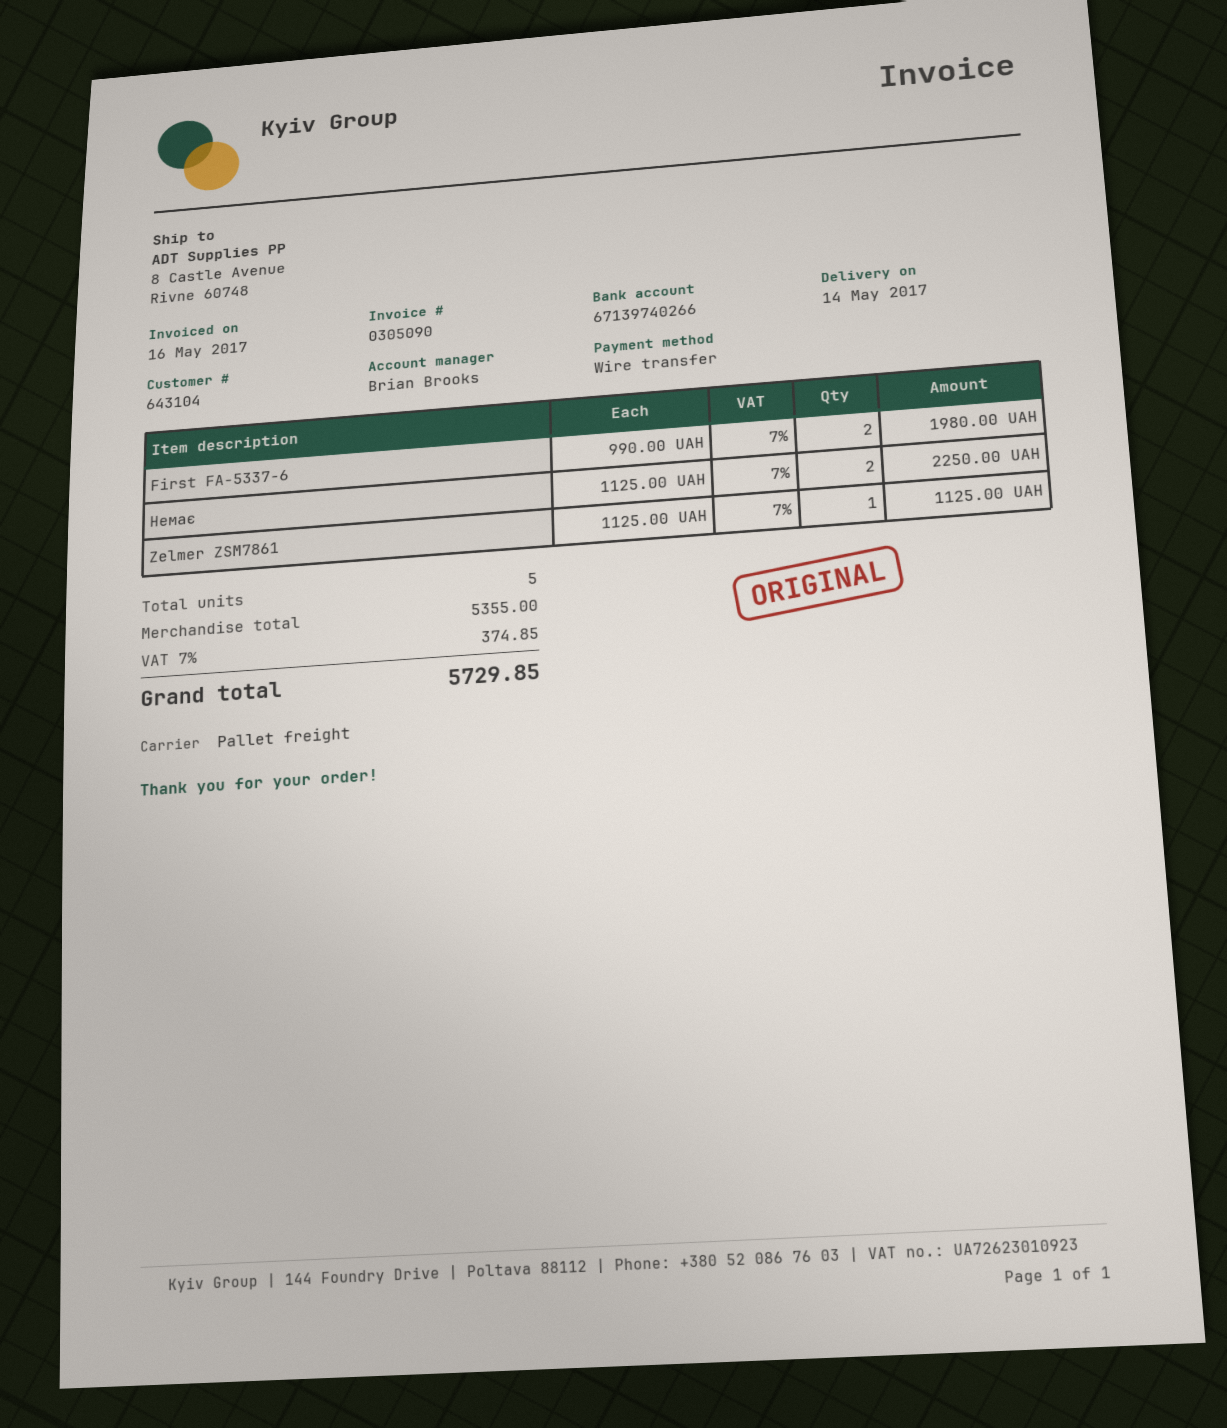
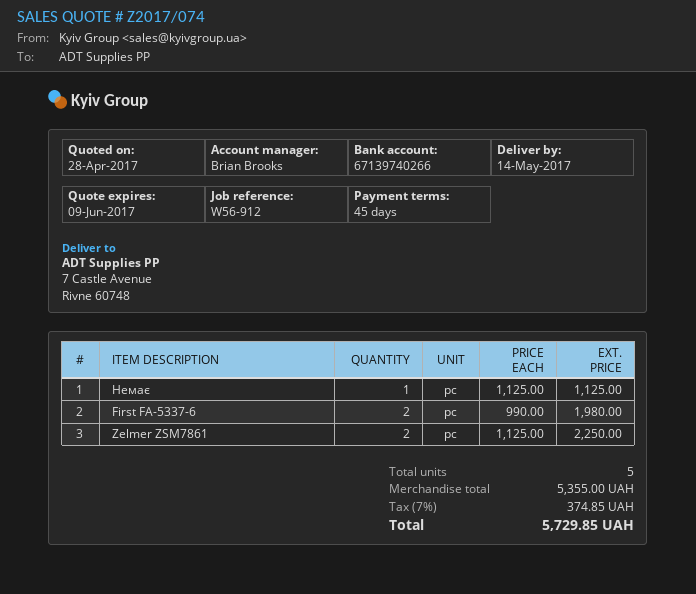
ship to: 8 Castle Avenue, Rivne 60748 -> 7 Castle Avenue, Rivne 60748
Немає: 2 x 1125.00 = 2250.00 -> 1 x 1125.00 = 1125.00
Zelmer ZSM7861: 1 x 1125.00 = 1125.00 -> 2 x 1125.00 = 2250.00

